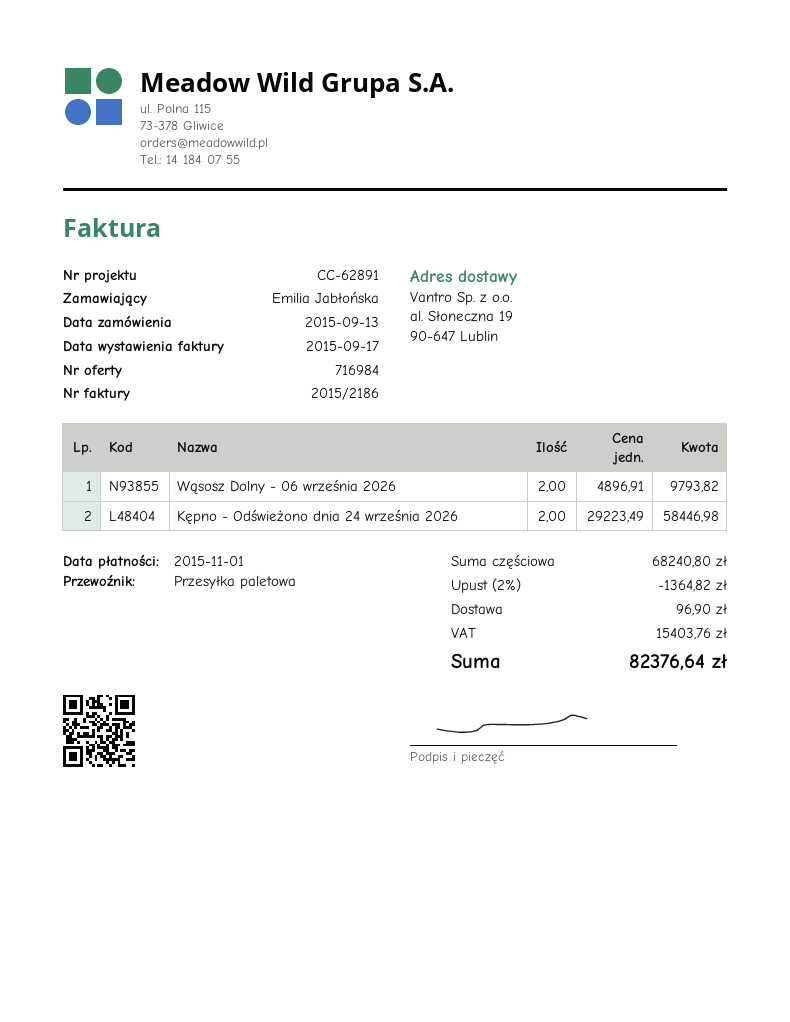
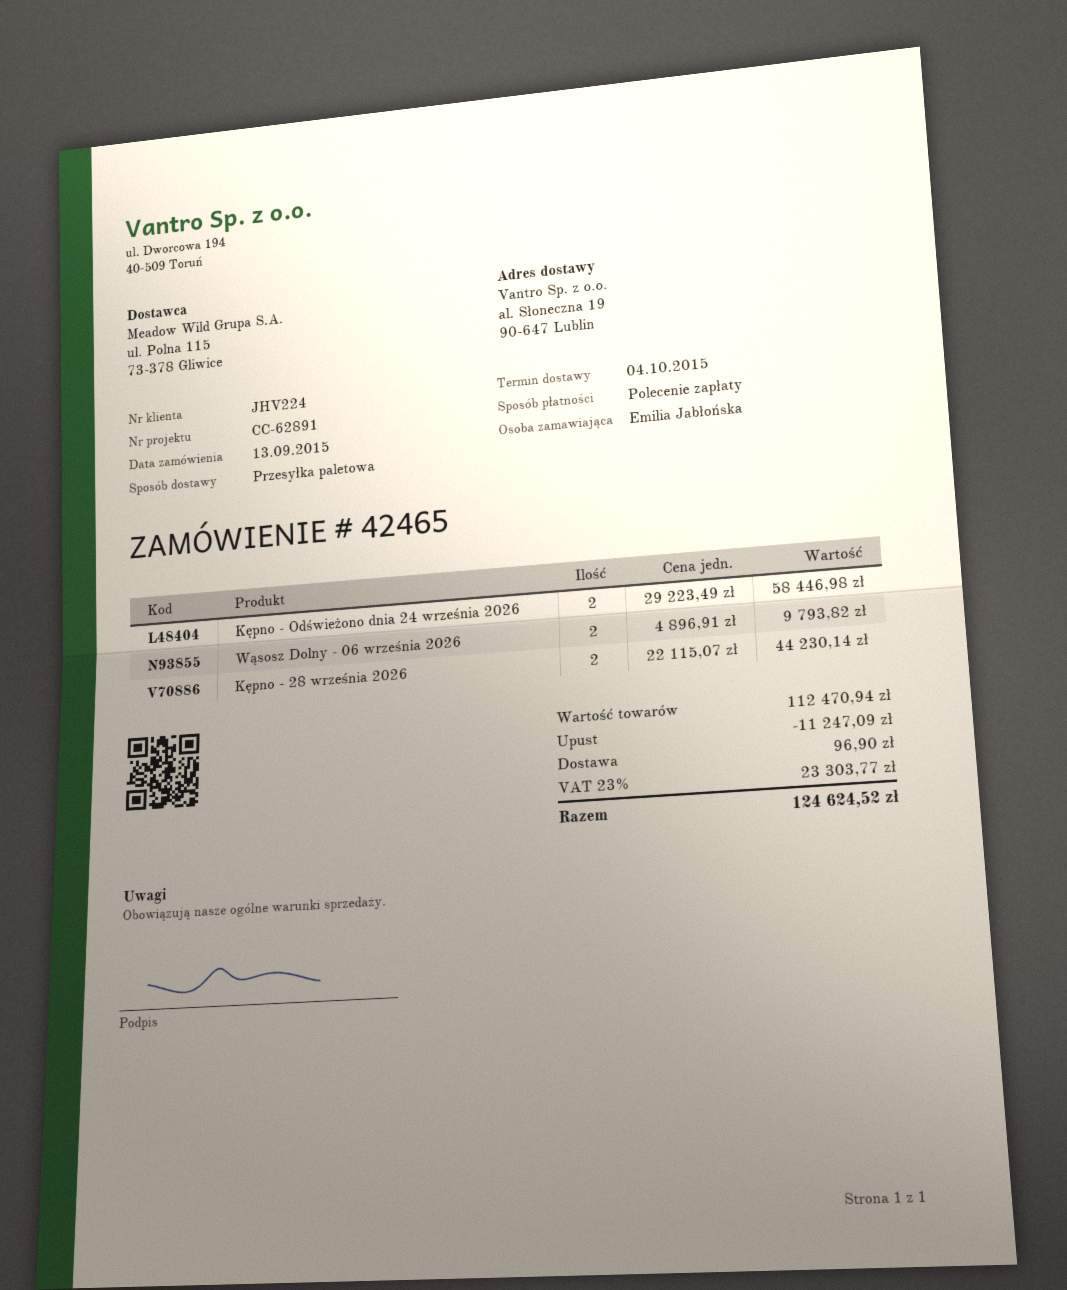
Kępno - 28 września 2026: none -> 2 x 22115.07 = 44230.14
subtotal: 68240.80 -> 112470.94
discount: 1364.82 -> 11247.09
tax: 15403.76 -> 23303.77
total: 82376.64 -> 124624.52

